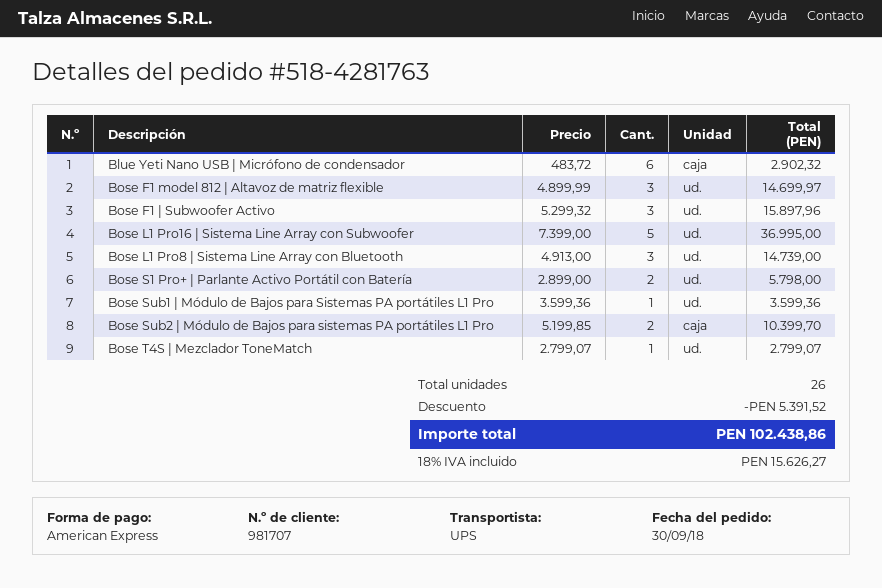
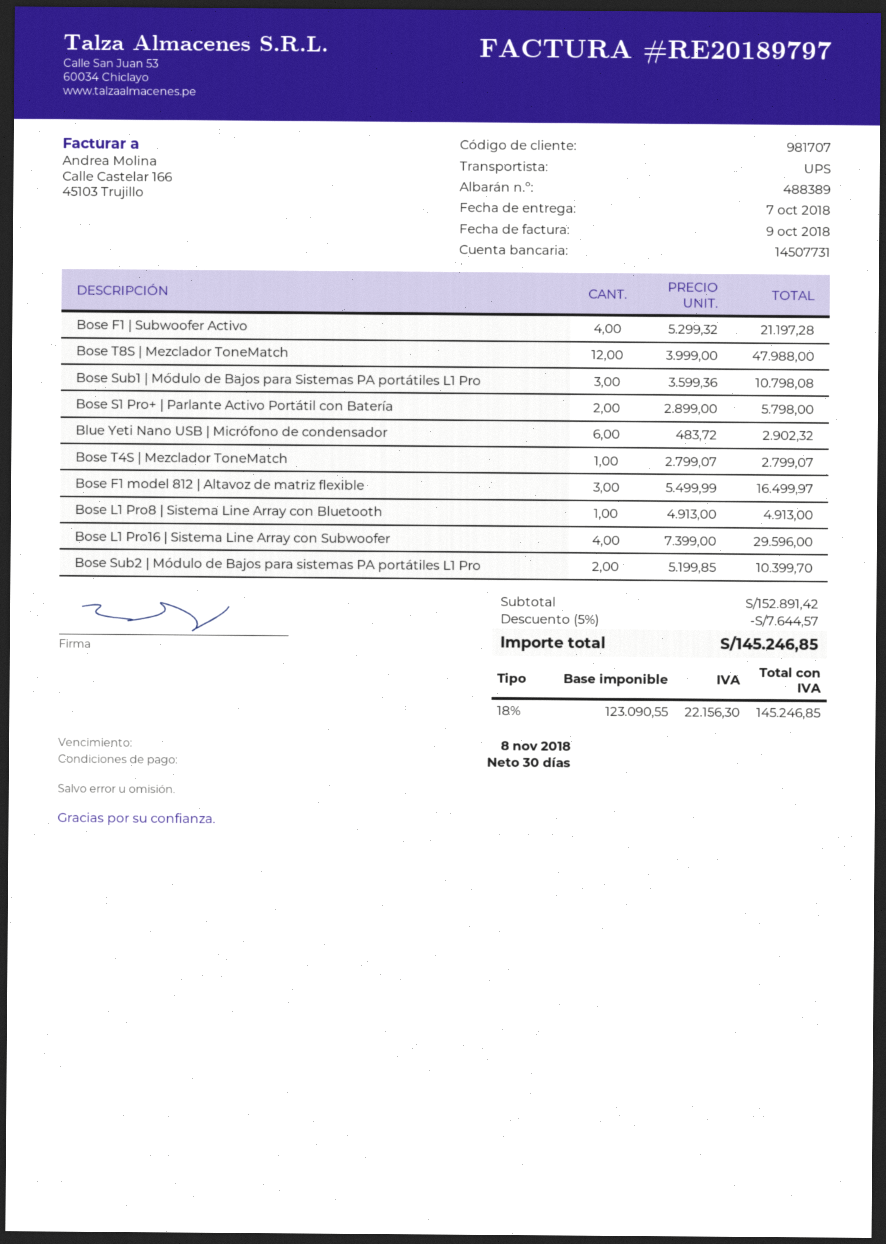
Bose F1 model 812 | Altavoz de matriz flexible: 3 x 4899.99 = 14699.97 -> 3 x 5499.99 = 16499.97
Bose F1 | Subwoofer Activo: 3 x 5299.32 = 15897.96 -> 4 x 5299.32 = 21197.28
Bose L1 Pro16 | Sistema Line Array con Subwoofer: 5 x 7399.00 = 36995.00 -> 4 x 7399.00 = 29596.00
Bose L1 Pro8 | Sistema Line Array con Bluetooth: 3 x 4913.00 = 14739.00 -> 1 x 4913.00 = 4913.00
Bose Sub1 | Módulo de Bajos para Sistemas PA portátiles L1 Pro: 1 x 3599.36 = 3599.36 -> 3 x 3599.36 = 10798.08
Bose T8S | Mezclador ToneMatch: none -> 12 x 3999.00 = 47988.00
discount: 5391.52 -> 7644.57
tax: 18% = 15626.27 -> 18% = 22156.30
total: 102438.86 -> 145246.85

